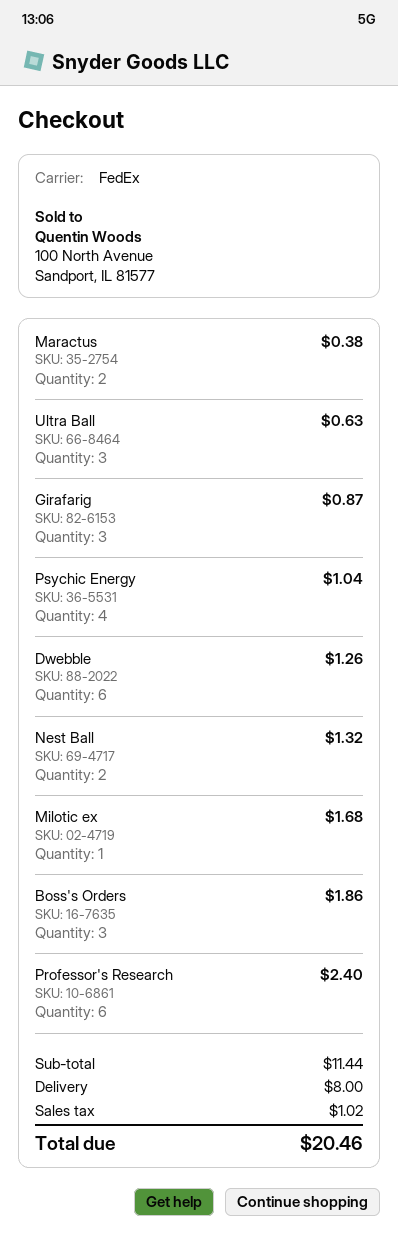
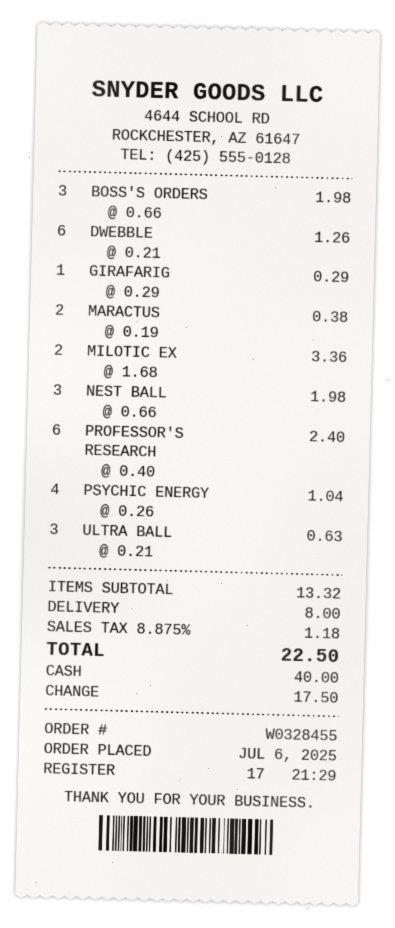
Girafarig: 3 for 0.87 -> 1 for 0.29
Nest Ball: 2 for 1.32 -> 3 for 1.98
Milotic ex: 1 for 1.68 -> 2 for 3.36
Boss's Orders: 3 for 1.86 -> 3 for 1.98
subtotal: 11.44 -> 13.32
tax: 1.02 -> 1.18
total: 20.46 -> 22.50

